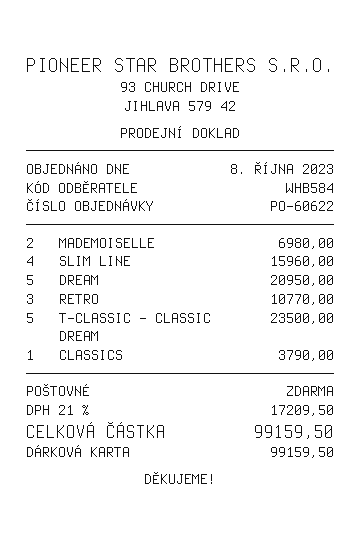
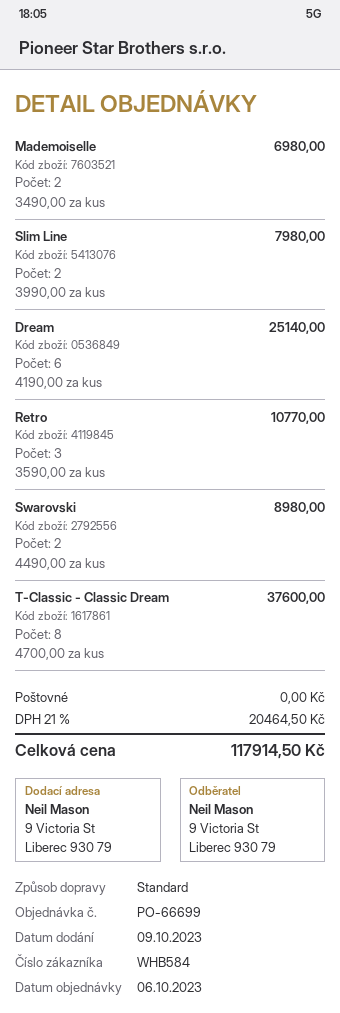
order number: PO-60622 -> PO-66699
order date: 2023-10-08 -> 2023-10-06
SLIM LINE: 4 for 15960.00 -> 2 for 7980.00
DREAM: 5 for 20950.00 -> 6 for 25140.00
T-CLASSIC - CLASSIC DREAM: 5 for 23500.00 -> 8 for 37600.00
CLASSICS: 1 for 3790.00 -> none
Swarovski: none -> 2 for 8980.00
tax: 21% = 17209.50 -> 21% = 20464.50
total: 99159.50 -> 117914.50

